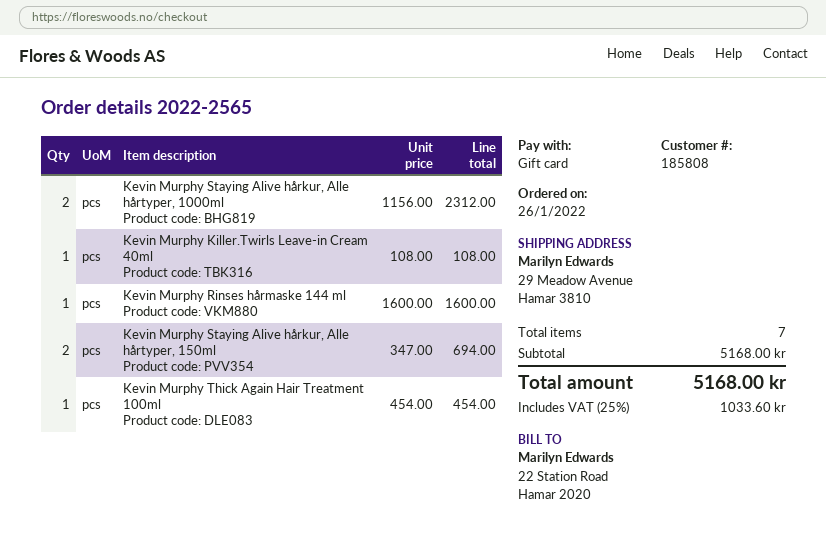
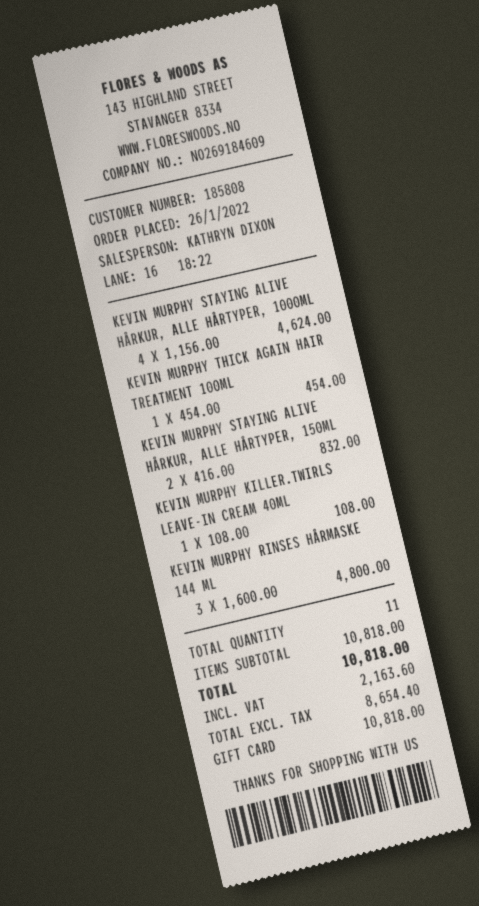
Kevin Murphy Staying Alive hårkur, Alle hårtyper, 1000ml: 2 x 1156.00 = 2312.00 -> 4 x 1156.00 = 4624.00
Kevin Murphy Rinses hårmaske 144 ml: 1 x 1600.00 = 1600.00 -> 3 x 1600.00 = 4800.00
Kevin Murphy Staying Alive hårkur, Alle hårtyper, 150ml: 2 x 347.00 = 694.00 -> 2 x 416.00 = 832.00
total quantity: 7 -> 11
subtotal: 5168.00 -> 10818.00
tax: 1033.60 -> 2163.60
total: 5168.00 -> 10818.00

